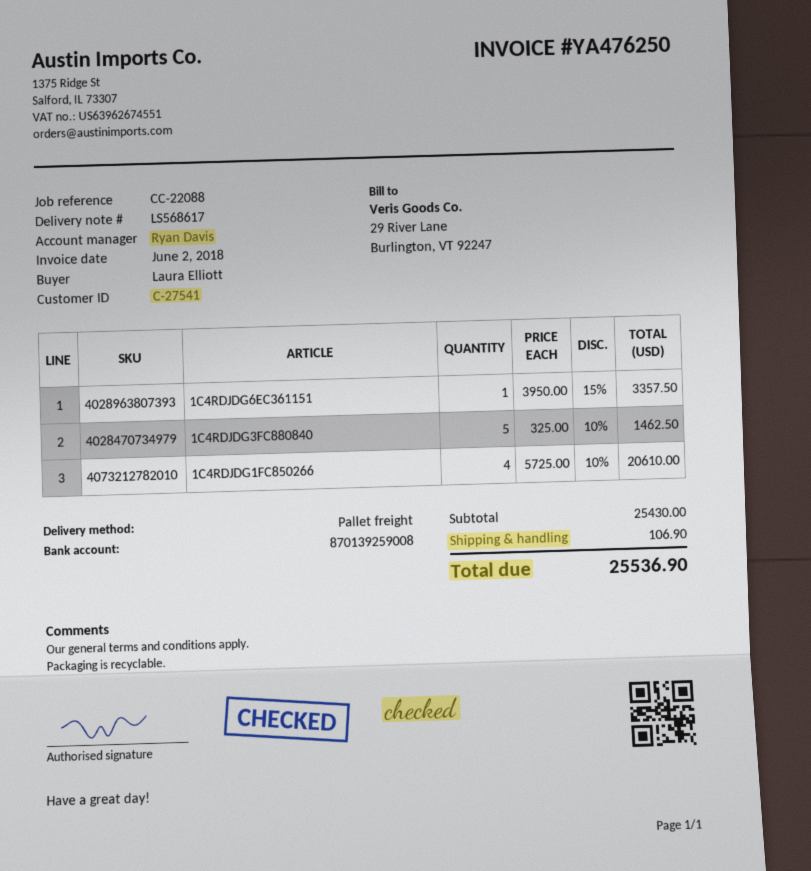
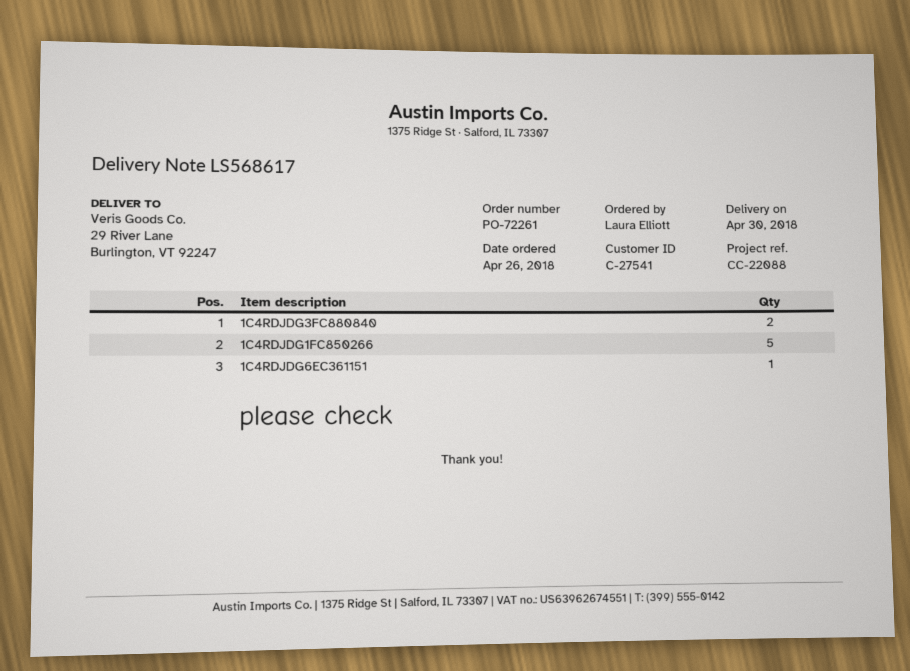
1C4RDJDG3FC880840: 5 -> 2
1C4RDJDG1FC850266: 4 -> 5

